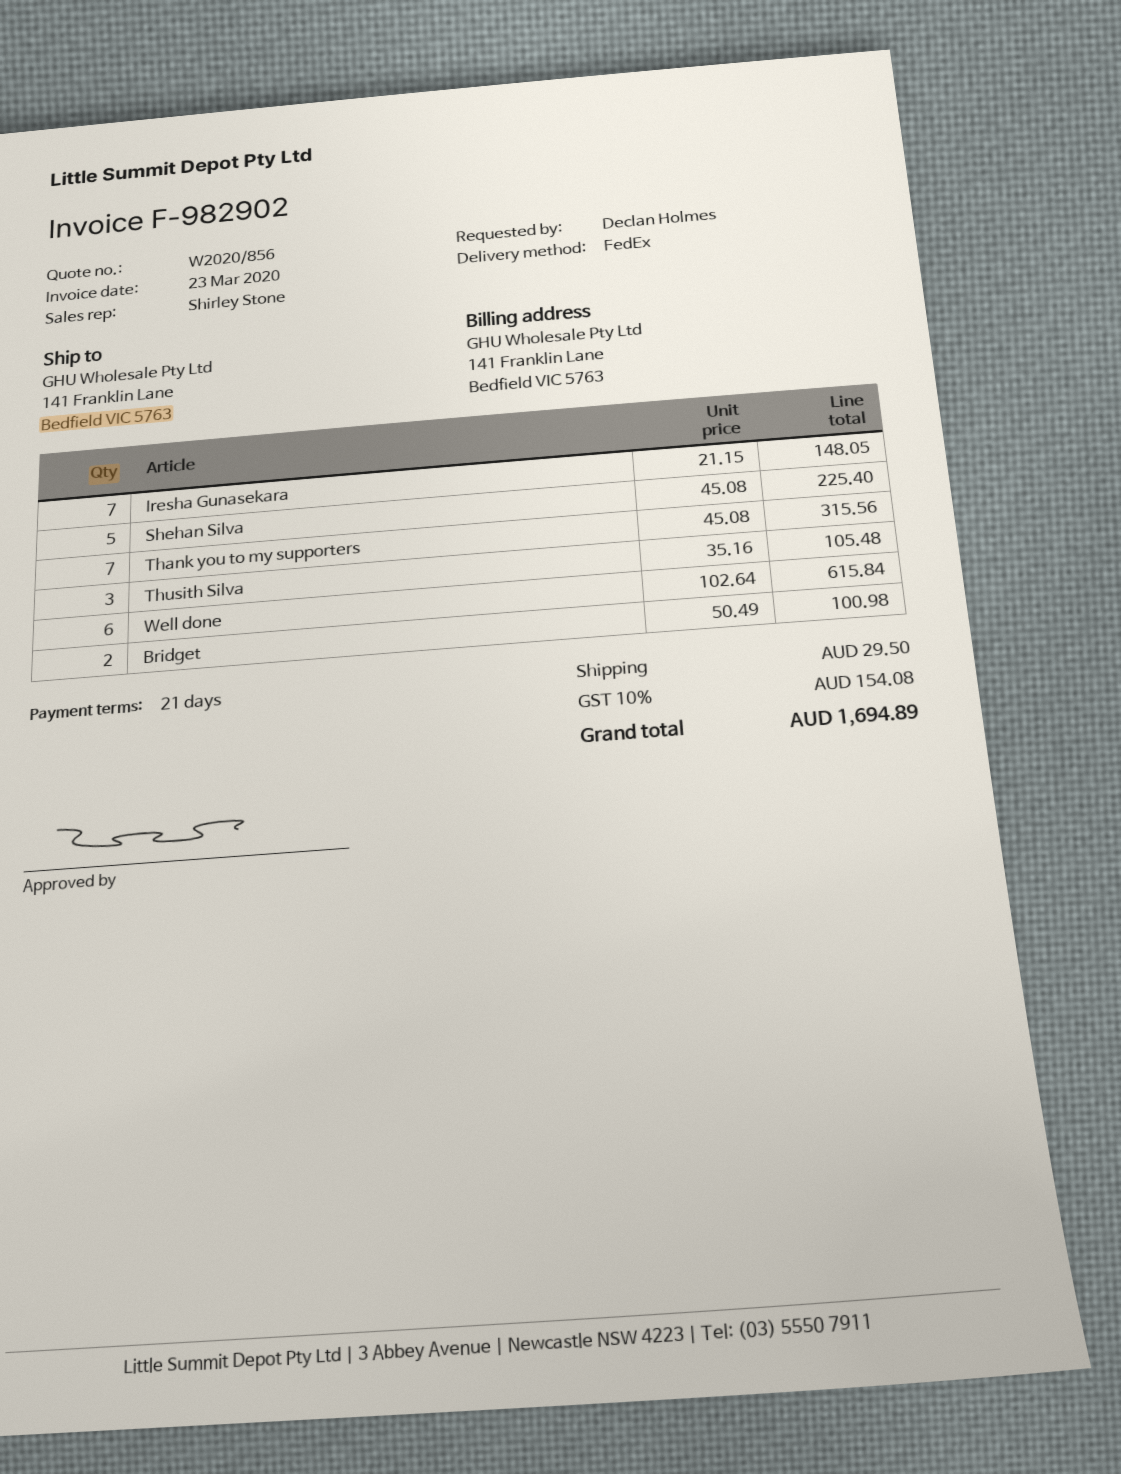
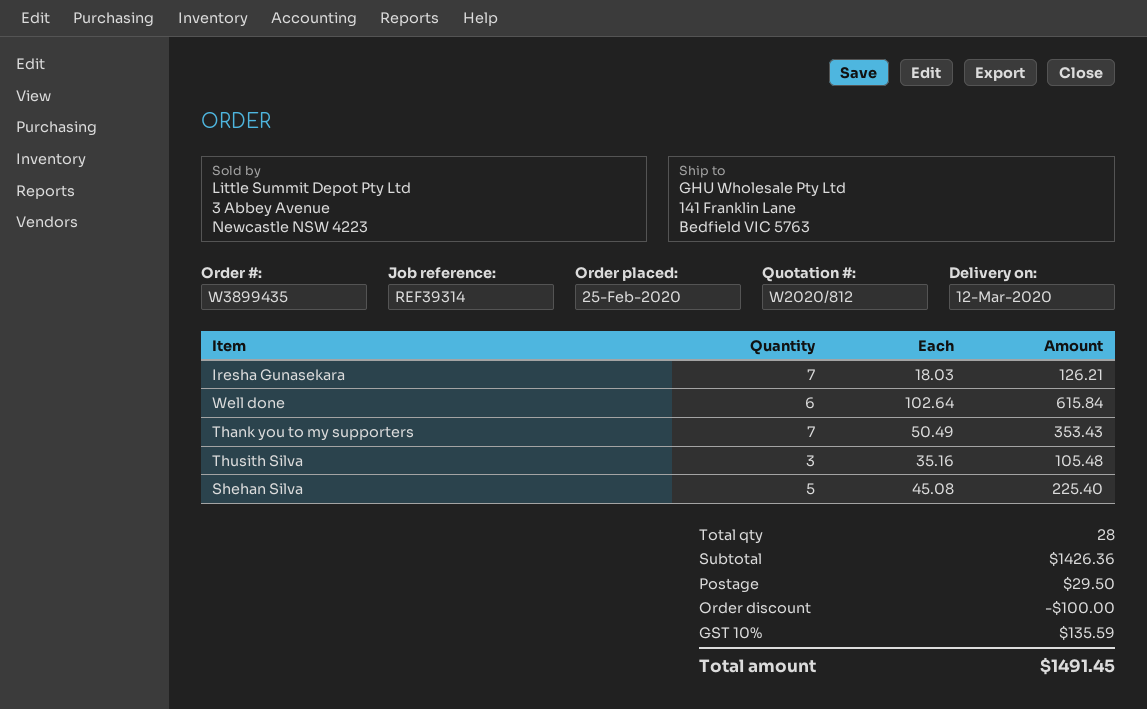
quote number: W2020/856 -> W2020/812
Iresha Gunasekara: 7 x 21.15 = 148.05 -> 7 x 18.03 = 126.21
Thank you to my supporters: 7 x 45.08 = 315.56 -> 7 x 50.49 = 353.43
Bridget: 2 x 50.49 = 100.98 -> none
discount: none -> 100.00
tax: 10% = 154.08 -> 10% = 135.59
total: 1694.89 -> 1491.45

